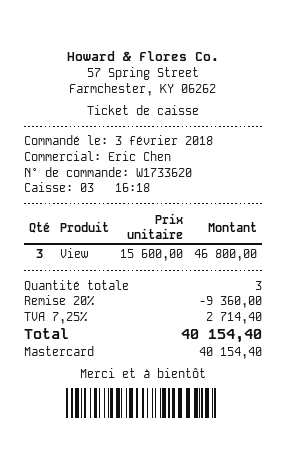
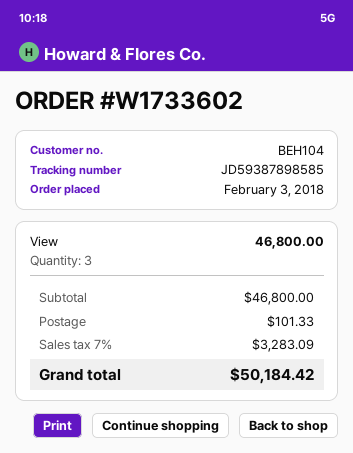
order number: W1733620 -> W1733602
discount: 20% = 9360.00 -> none
shipping: none -> 101.33
tax: 7.25% = 2714.40 -> 7% = 3283.09
total: 40154.40 -> 50184.42

